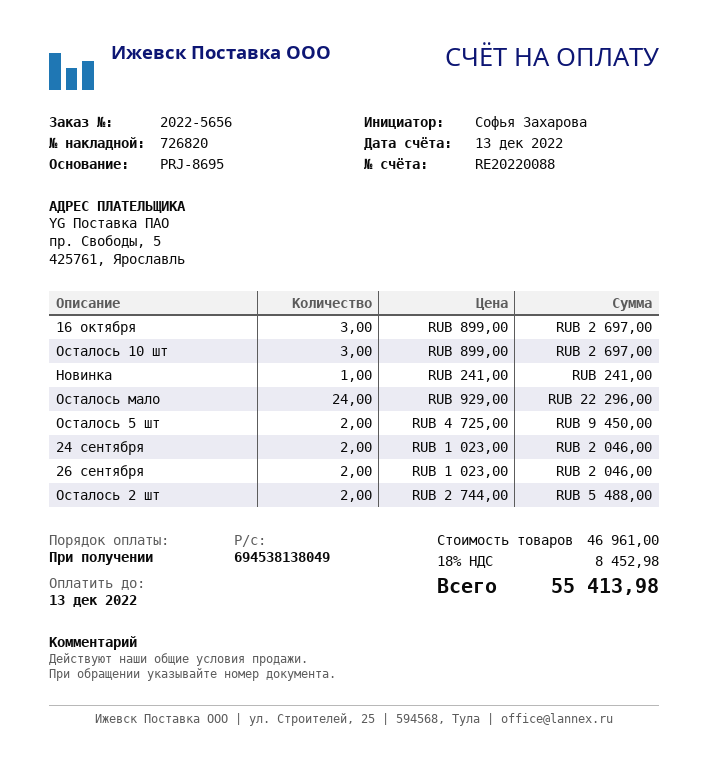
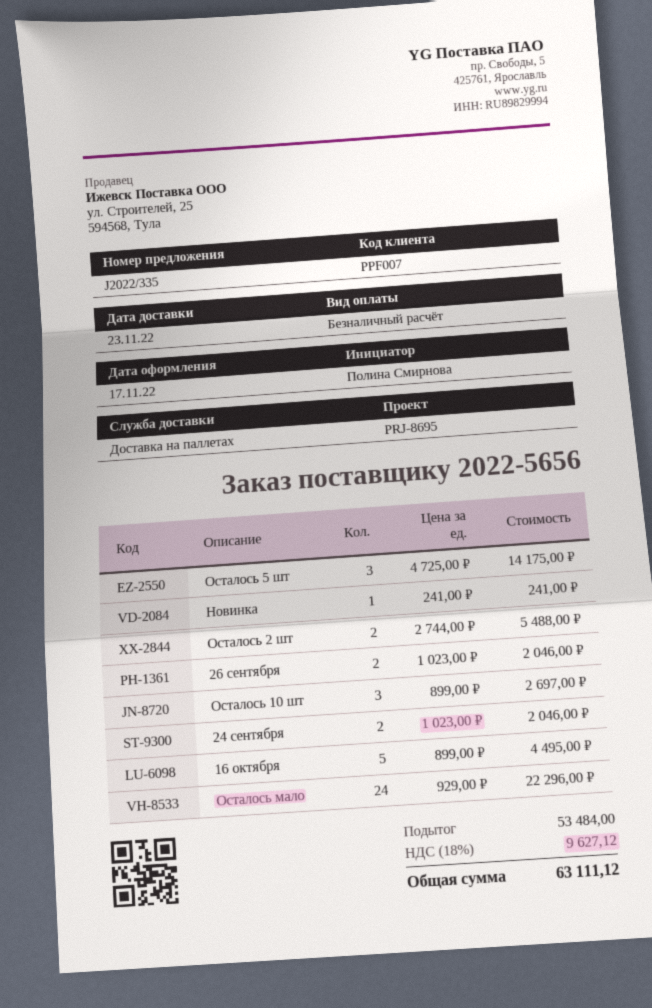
ordered by: Софья Захарова -> Полина Смирнова
16 октября: 3 x 899.00 = 2697.00 -> 5 x 899.00 = 4495.00
Осталось 5 шт: 2 x 4725.00 = 9450.00 -> 3 x 4725.00 = 14175.00
subtotal: 46961.00 -> 53484.00
tax: 18% = 8452.98 -> 18% = 9627.12
total: 55413.98 -> 63111.12

